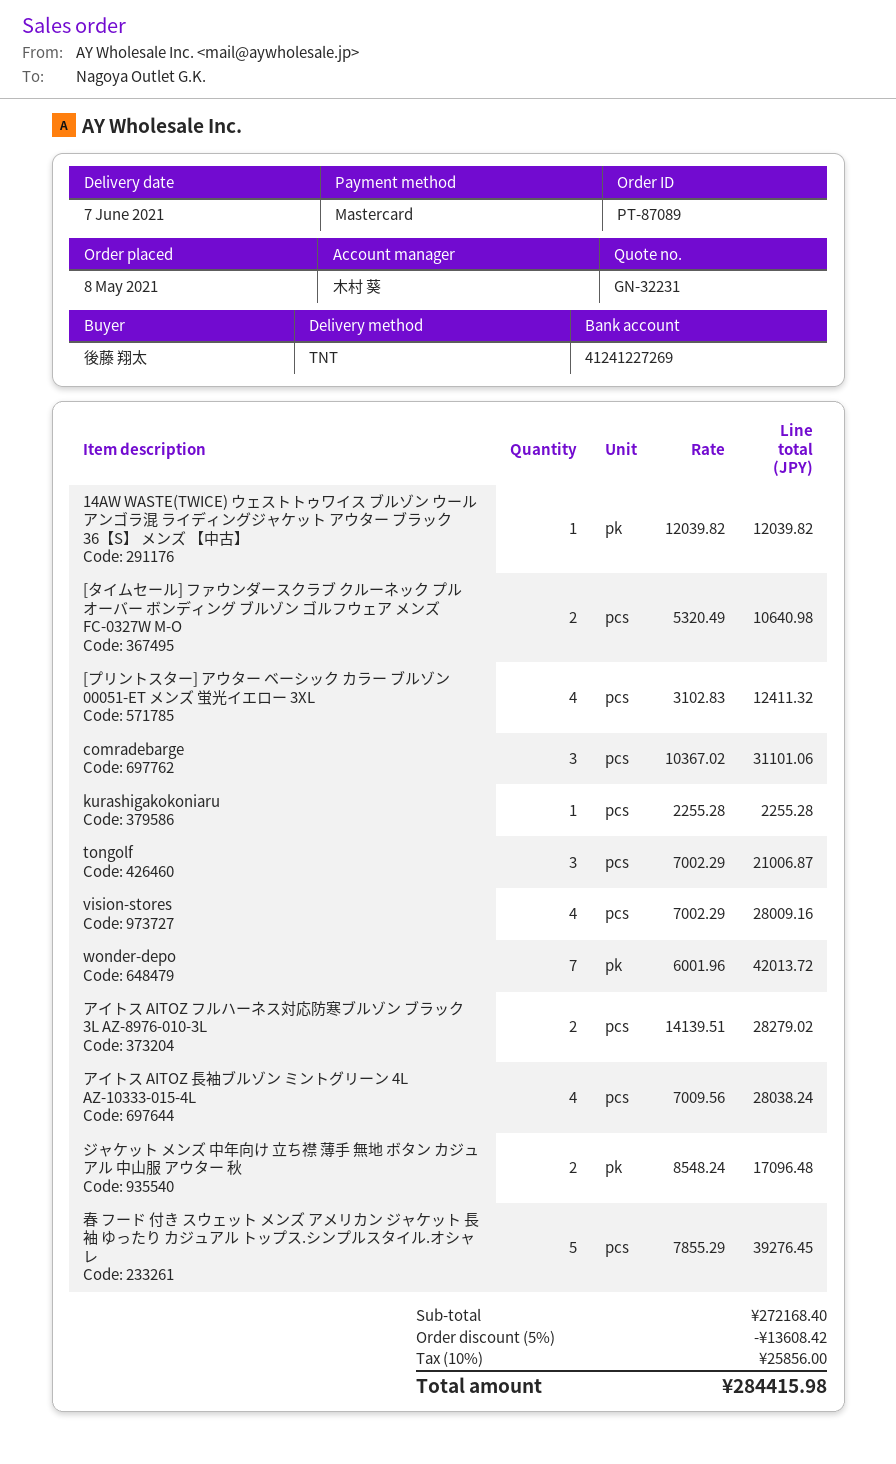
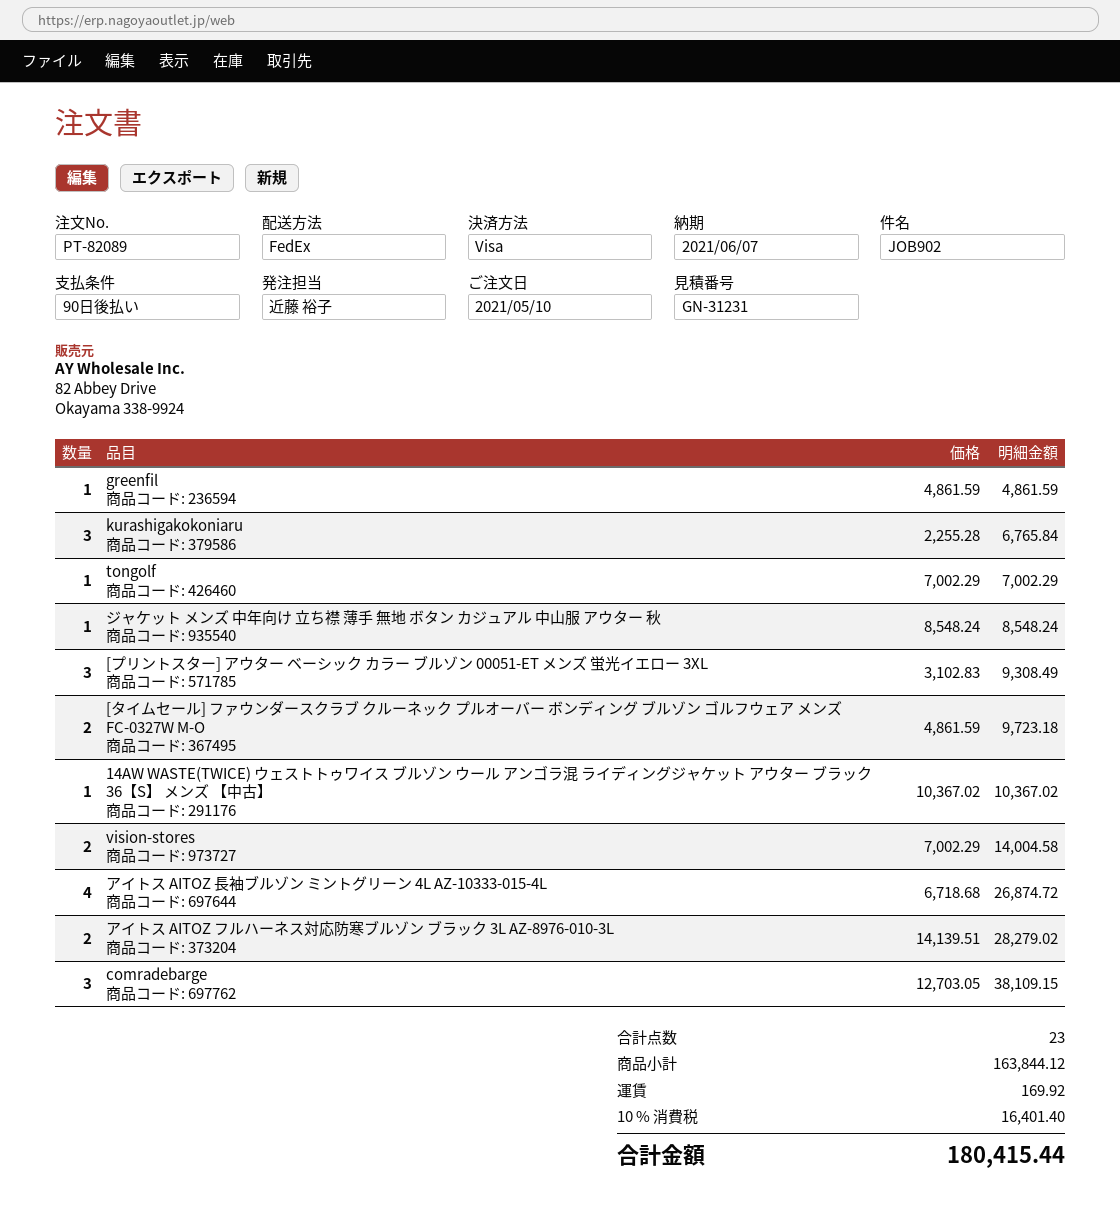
quote number: GN-32231 -> GN-31231
order number: PT-87089 -> PT-82089
order date: 2021-05-08 -> 2021-05-10
ordered by: 後藤 翔太 -> 近藤 裕子
payment method: Mastercard -> Visa
shipping method: TNT -> FedEx
14AW WASTE(TWICE) ウェストトゥワイス ブルゾン ウール アンゴラ混 ライディングジャケット アウター ブラック 36【S】 メンズ 【中古】: 1 x 12039.82 = 12039.82 -> 1 x 10367.02 = 10367.02
[タイムセール] ファウンダースクラブ クルーネック プルオーバー ボンディング ブルゾン ゴルフウェア メンズ FC-0327W M-O: 2 x 5320.49 = 10640.98 -> 2 x 4861.59 = 9723.18
[プリントスター] アウター ベーシック カラー ブルゾン 00051-ET メンズ 蛍光イエロー 3XL: 4 x 3102.83 = 12411.32 -> 3 x 3102.83 = 9308.49
comradebarge: 3 x 10367.02 = 31101.06 -> 3 x 12703.05 = 38109.15
kurashigakokoniaru: 1 x 2255.28 = 2255.28 -> 3 x 2255.28 = 6765.84
tongolf: 3 x 7002.29 = 21006.87 -> 1 x 7002.29 = 7002.29
vision-stores: 4 x 7002.29 = 28009.16 -> 2 x 7002.29 = 14004.58
wonder-depo: 7 x 6001.96 = 42013.72 -> none
アイトス AITOZ 長袖ブルゾン ミントグリーン 4L AZ-10333-015-4L: 4 x 7009.56 = 28038.24 -> 4 x 6718.68 = 26874.72
ジャケット メンズ 中年向け 立ち襟 薄手 無地 ボタン カジュアル 中山服 アウター 秋: 2 x 8548.24 = 17096.48 -> 1 x 8548.24 = 8548.24
春 フード 付き スウェット メンズ アメリカン ジャケット 長袖 ゆったり カジュアル トップス.シンプルスタイル.オシャレ: 5 x 7855.29 = 39276.45 -> none
greenfil: none -> 1 x 4861.59 = 4861.59
subtotal: 272168.40 -> 163844.12
discount: 5% = 13608.42 -> none
shipping: none -> 169.92
tax: 10% = 25856.00 -> 10% = 16401.40
total: 284415.98 -> 180415.44

